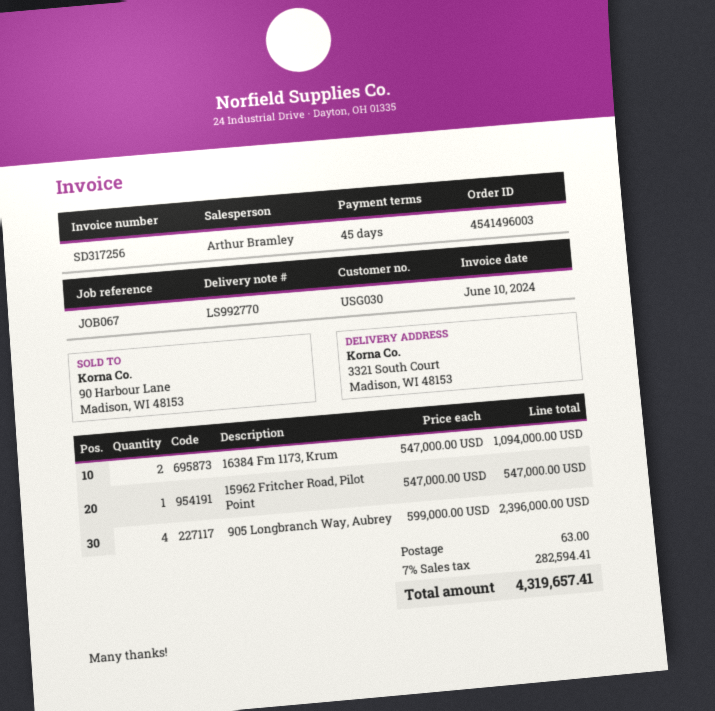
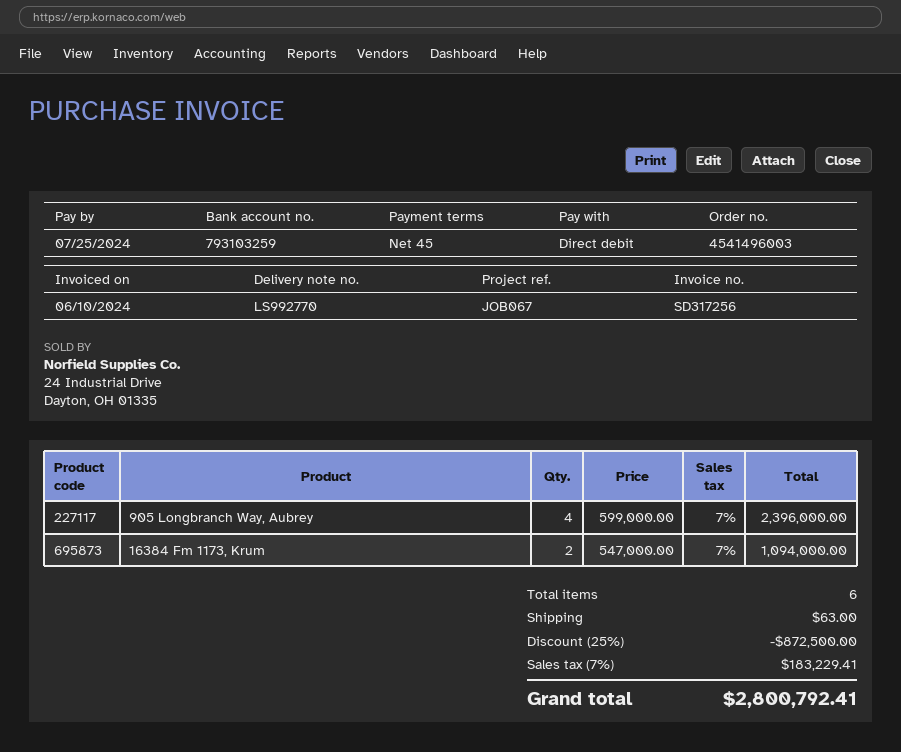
15962 Fritcher Road, Pilot Point: 1 x 547000.00 = 547000.00 -> none
discount: none -> 25% = 872500.00
tax: 7% = 282594.41 -> 7% = 183229.41
total: 4319657.41 -> 2800792.41

